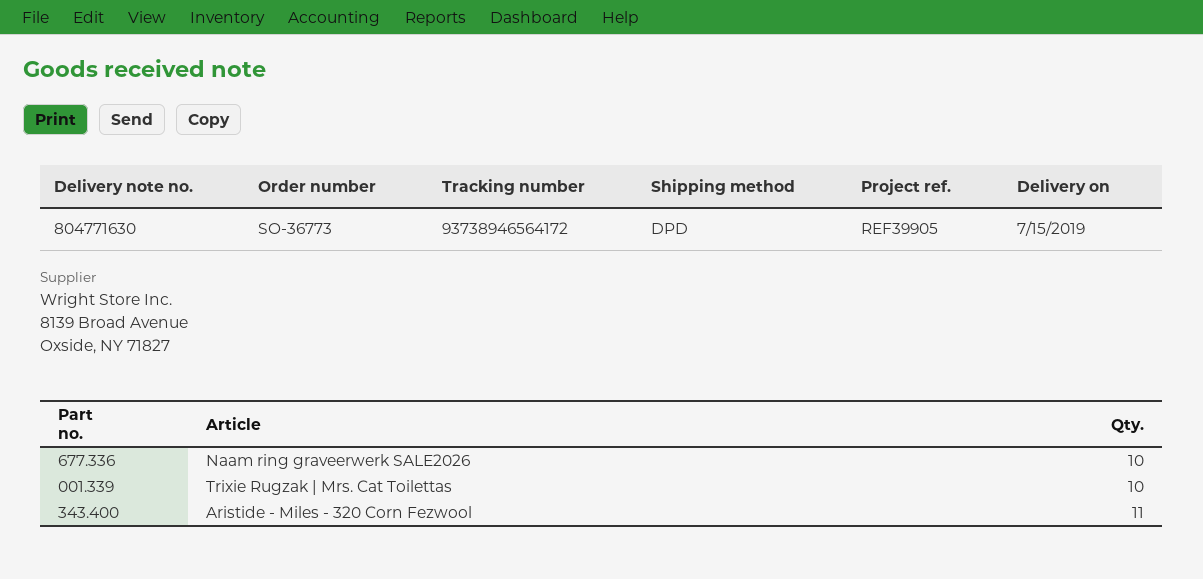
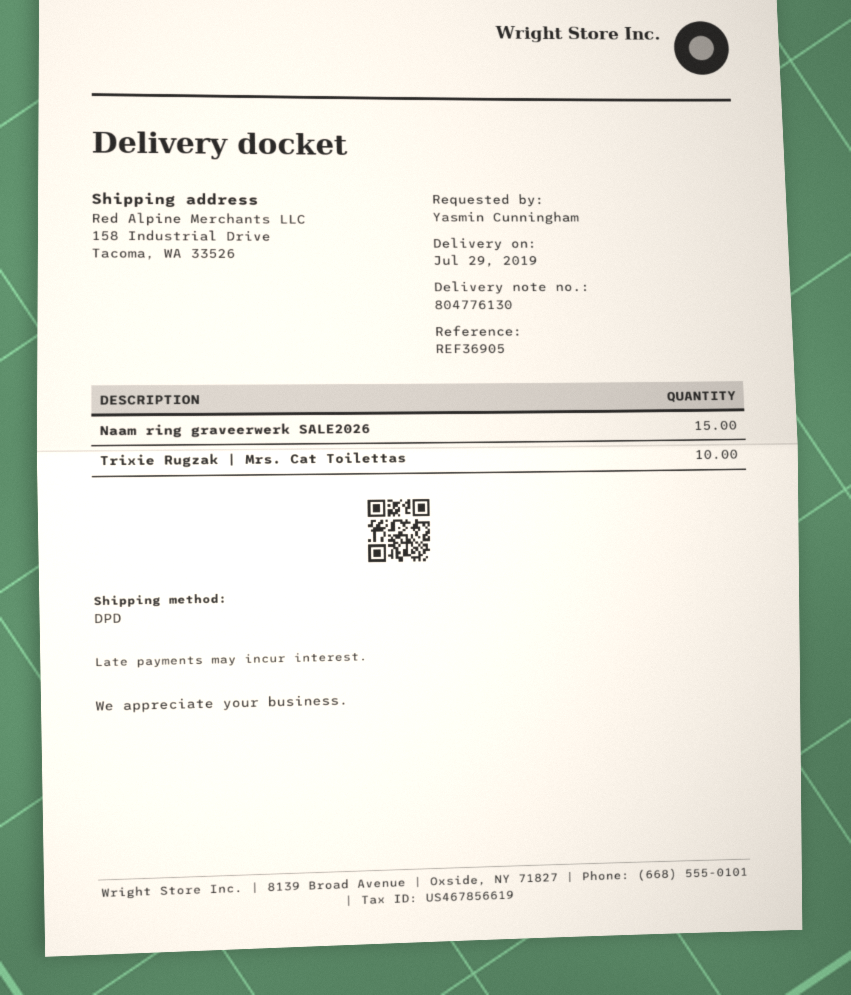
delivery note number: 804771630 -> 804776130
delivery date: 2019-07-15 -> 2019-07-29
reference: REF39905 -> REF36905
Naam ring graveerwerk SALE2026: 10 -> 15
Aristide - Miles - 320 Corn Fezwool: 11 -> none

